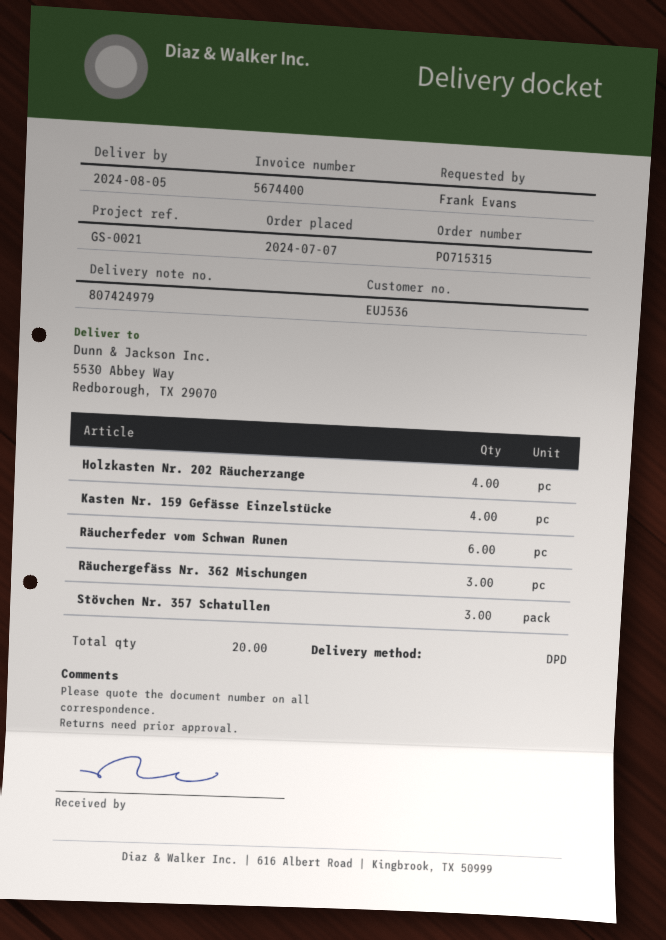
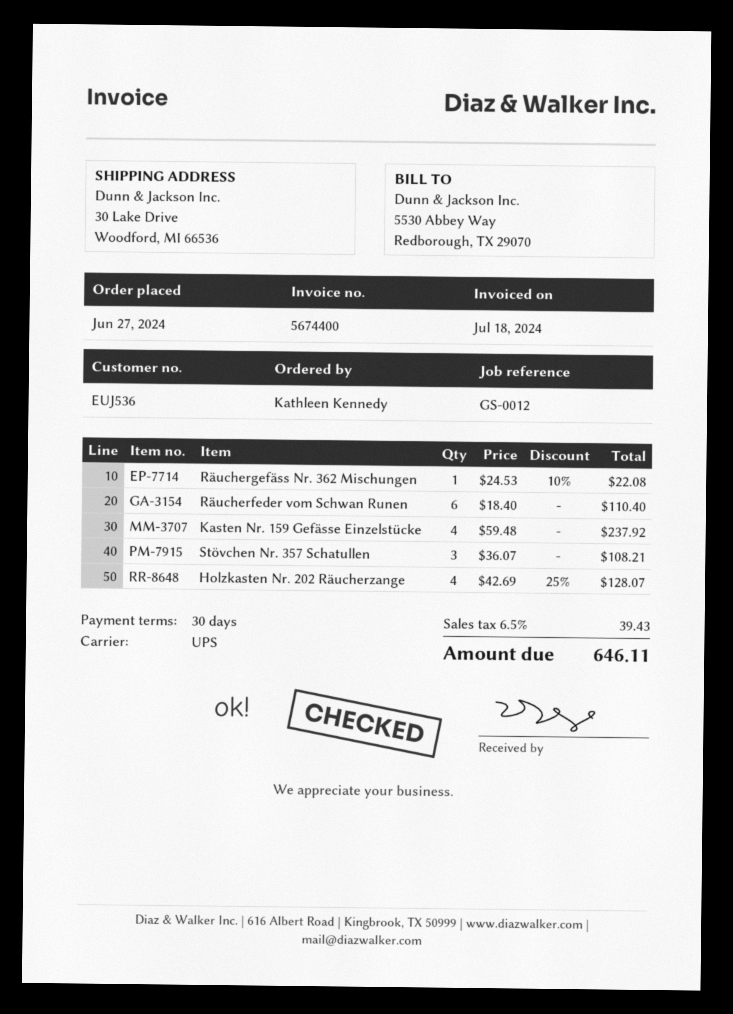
order date: 2024-07-07 -> 2024-06-27
reference: GS-0021 -> GS-0012
ordered by: Frank Evans -> Kathleen Kennedy
shipping method: DPD -> UPS
ship to: 5530 Abbey Way, Redborough, TX 29070 -> 30 Lake Drive, Woodford, MI 66536
Räuchergefäss Nr. 362 Mischungen: 3 -> 1

